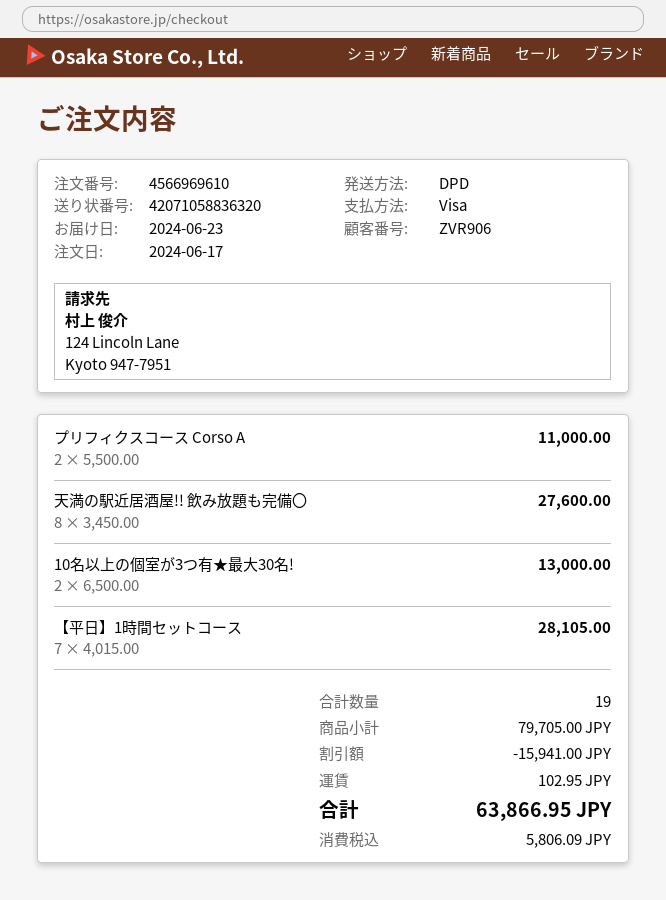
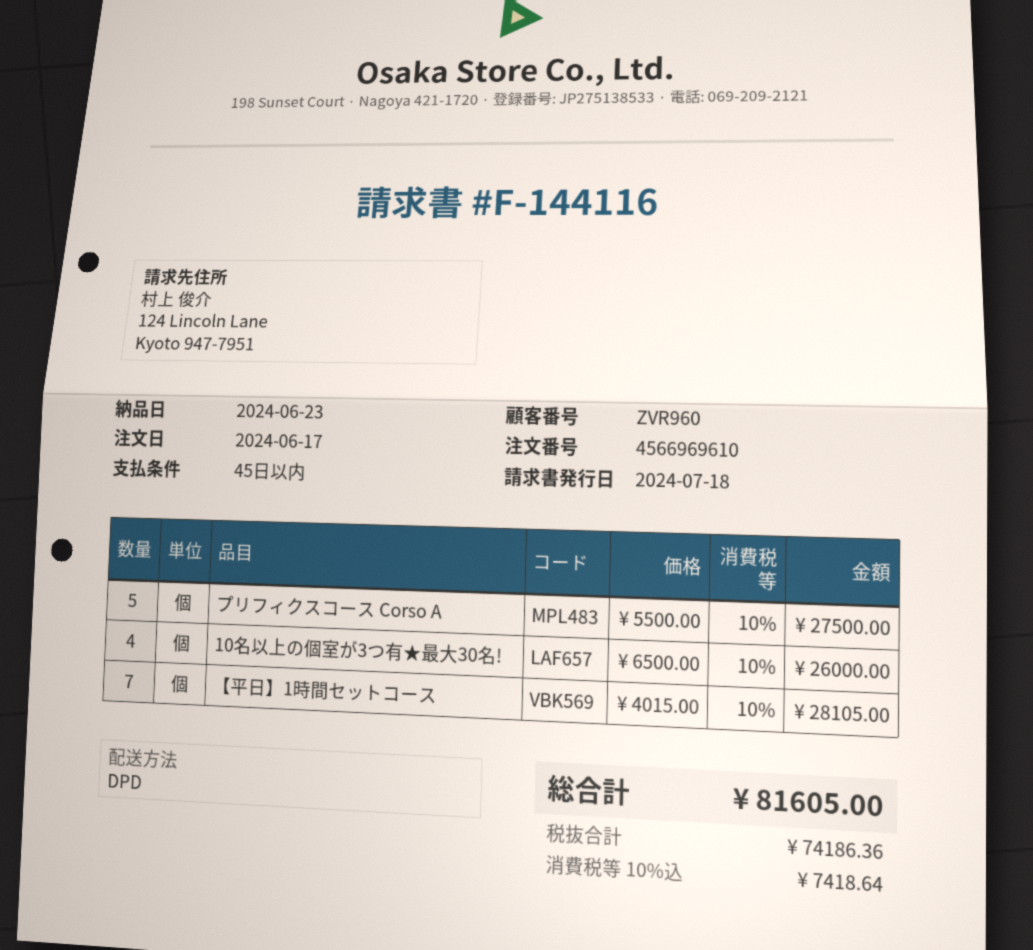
customer number: ZVR906 -> ZVR960
プリフィクスコース Corso A: 2 x 5500.00 = 11000.00 -> 5 x 5500.00 = 27500.00
天満の駅近居酒屋!! 飲み放題も完備〇: 8 x 3450.00 = 27600.00 -> none
10名以上の個室が3つ有★最大30名!: 2 x 6500.00 = 13000.00 -> 4 x 6500.00 = 26000.00
discount: 15941.00 -> none
shipping: 102.95 -> none
tax: 5806.09 -> 7418.64
total: 63866.95 -> 81605.00

